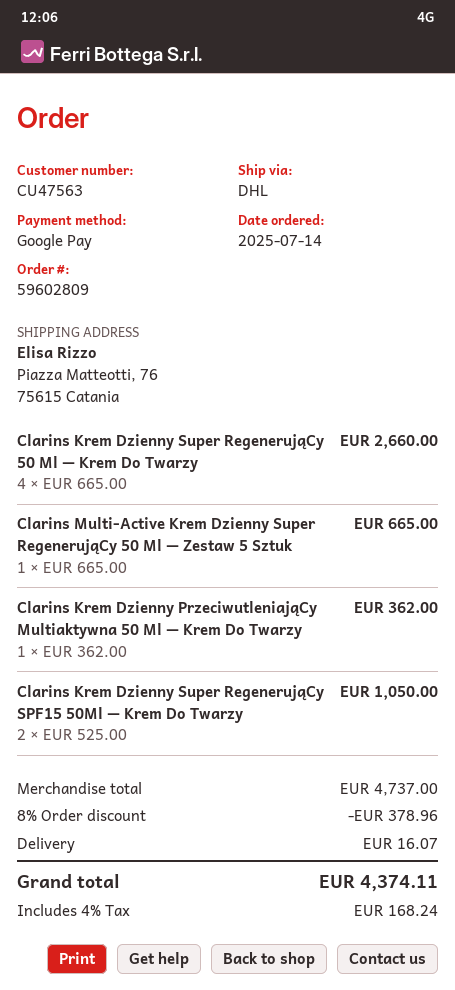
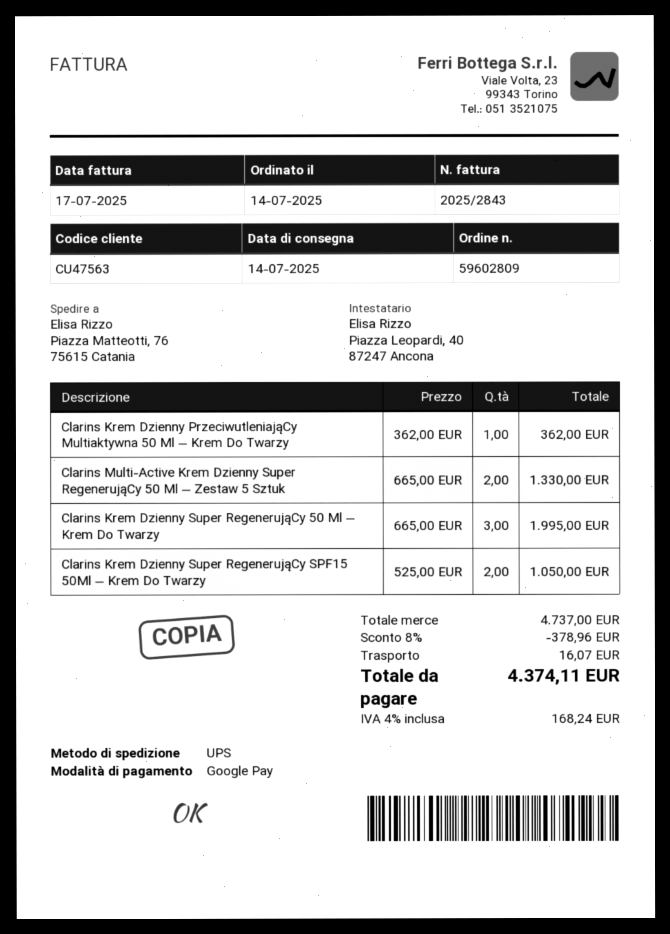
shipping method: DHL -> UPS
Clarins Krem Dzienny Super RegenerująCy 50 Ml — Krem Do Twarzy: 4 x 665.00 = 2660.00 -> 3 x 665.00 = 1995.00
Clarins Multi-Active Krem Dzienny Super RegenerująCy 50 Ml — Zestaw 5 Sztuk: 1 x 665.00 = 665.00 -> 2 x 665.00 = 1330.00

